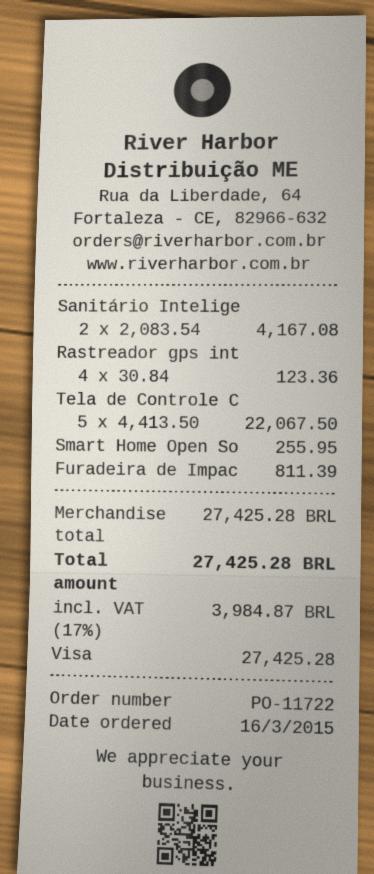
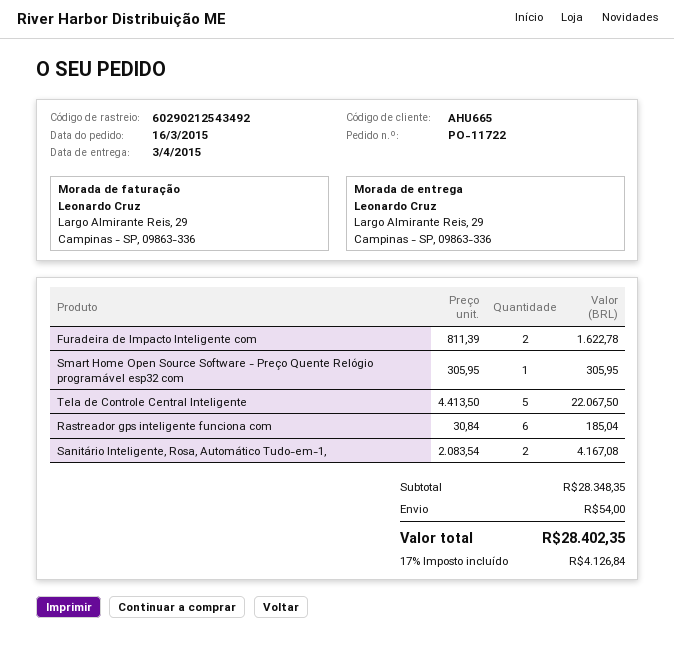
Rastreador gps int: 4 x 30.84 = 123.36 -> 6 x 30.84 = 185.04
Smart Home Open So: 1 x 255.95 = 255.95 -> 1 x 305.95 = 305.95
Furadeira de Impac: 1 x 811.39 = 811.39 -> 2 x 811.39 = 1622.78
subtotal: 27425.28 -> 28348.35
shipping: none -> 54.00
tax: 17% = 3984.87 -> 17% = 4126.84
total: 27425.28 -> 28402.35

